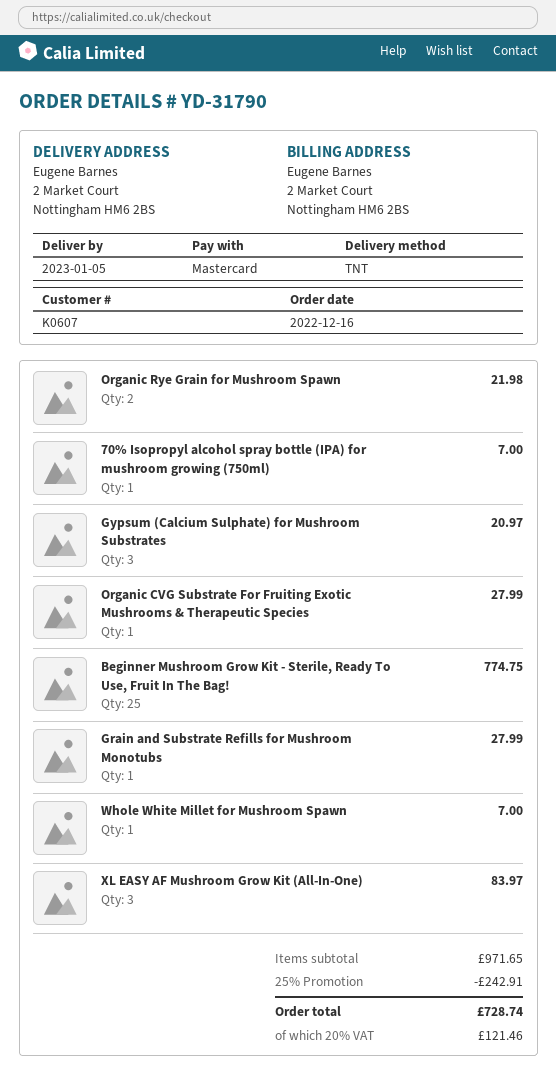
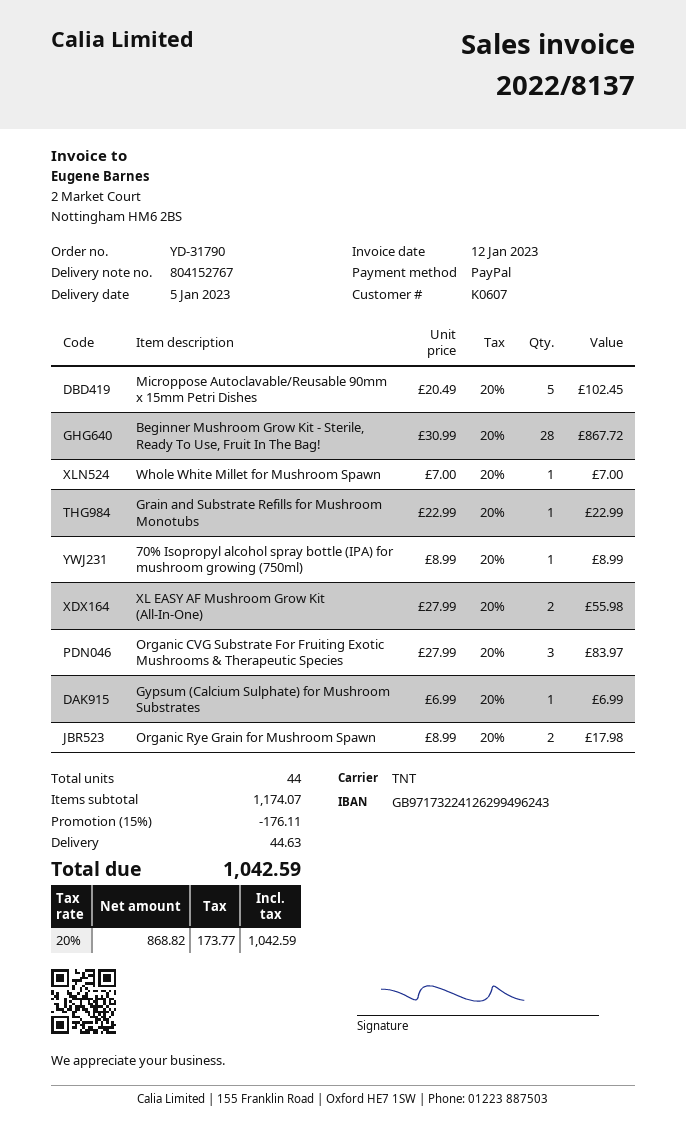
payment method: Mastercard -> PayPal
Organic Rye Grain for Mushroom Spawn: 2 for 21.98 -> 2 for 17.98
70% Isopropyl alcohol spray bottle (IPA) for mushroom growing (750ml): 1 for 7.00 -> 1 for 8.99
Gypsum (Calcium Sulphate) for Mushroom Substrates: 3 for 20.97 -> 1 for 6.99
Organic CVG Substrate For Fruiting Exotic Mushrooms & Therapeutic Species: 1 for 27.99 -> 3 for 83.97
Beginner Mushroom Grow Kit - Sterile, Ready To Use, Fruit In The Bag!: 25 for 774.75 -> 28 for 867.72
Grain and Substrate Refills for Mushroom Monotubs: 1 for 27.99 -> 1 for 22.99
XL EASY AF Mushroom Grow Kit (All-In-One): 3 for 83.97 -> 2 for 55.98
Microppose Autoclavable/Reusable 90mm x 15mm Petri Dishes: none -> 5 for 102.45
subtotal: 971.65 -> 1174.07
discount: 25% = 242.91 -> 15% = 176.11
shipping: none -> 44.63
tax: 20% = 121.46 -> 20% = 173.77
total: 728.74 -> 1042.59

